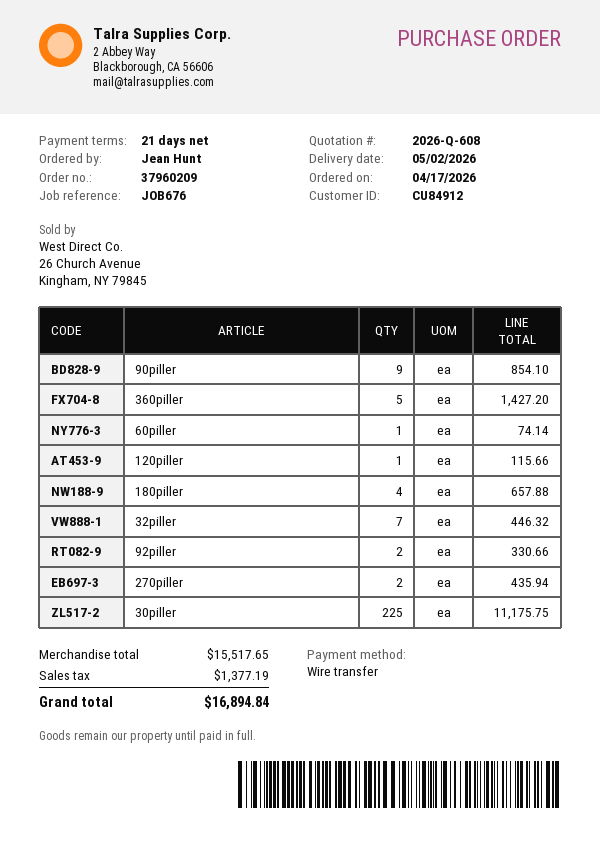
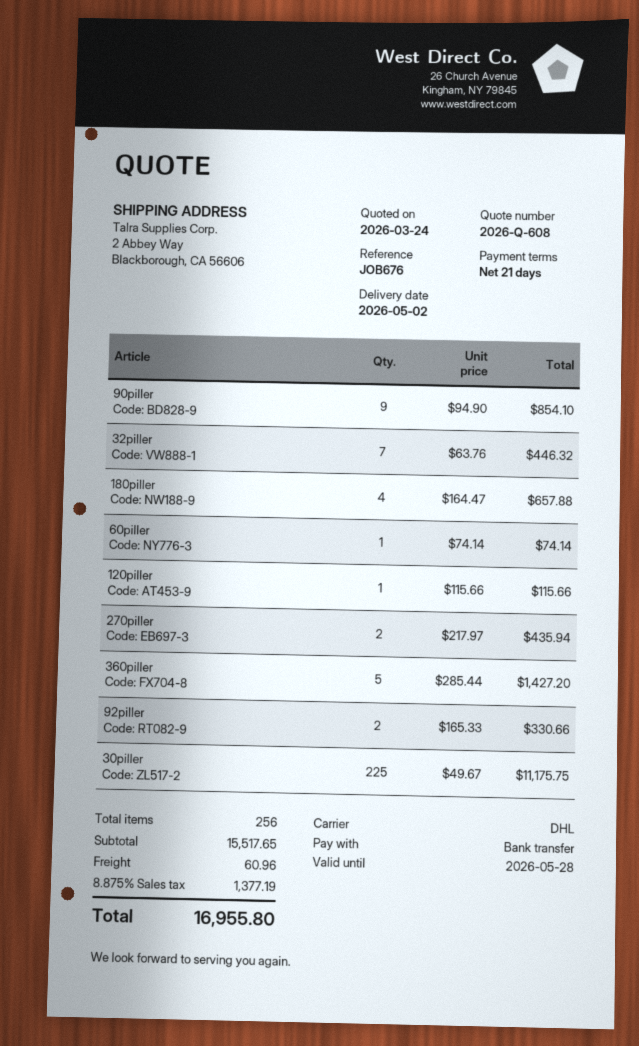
shipping: none -> 60.96
total: 16894.84 -> 16955.80

